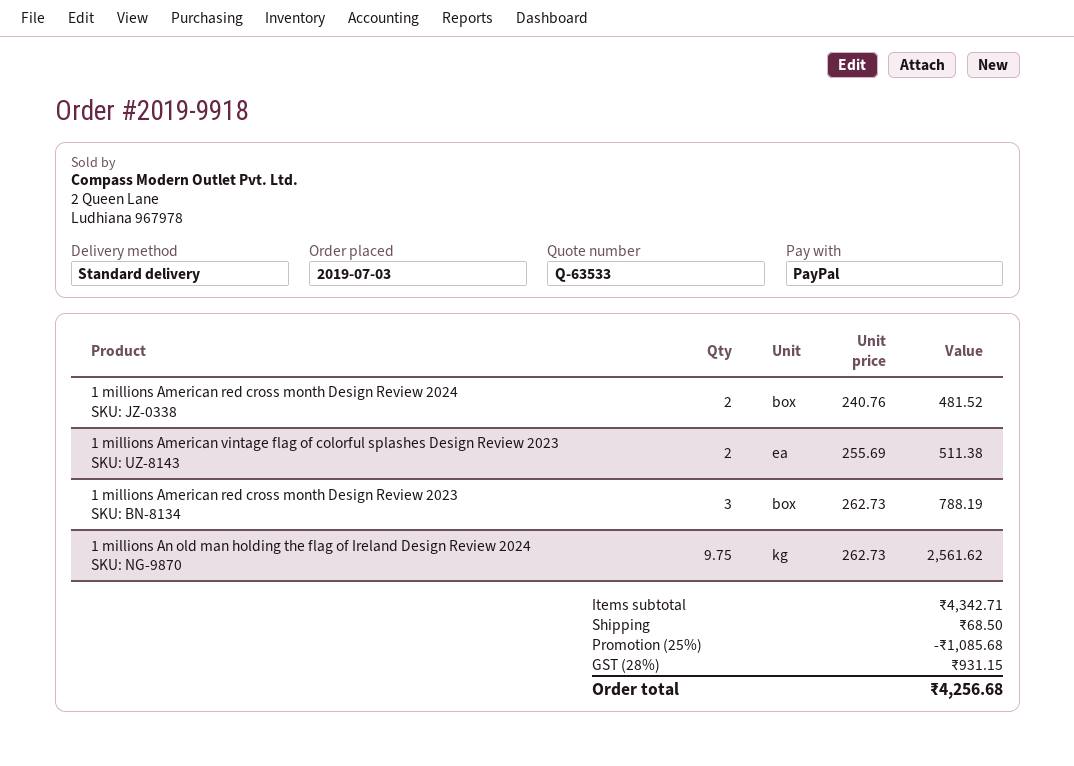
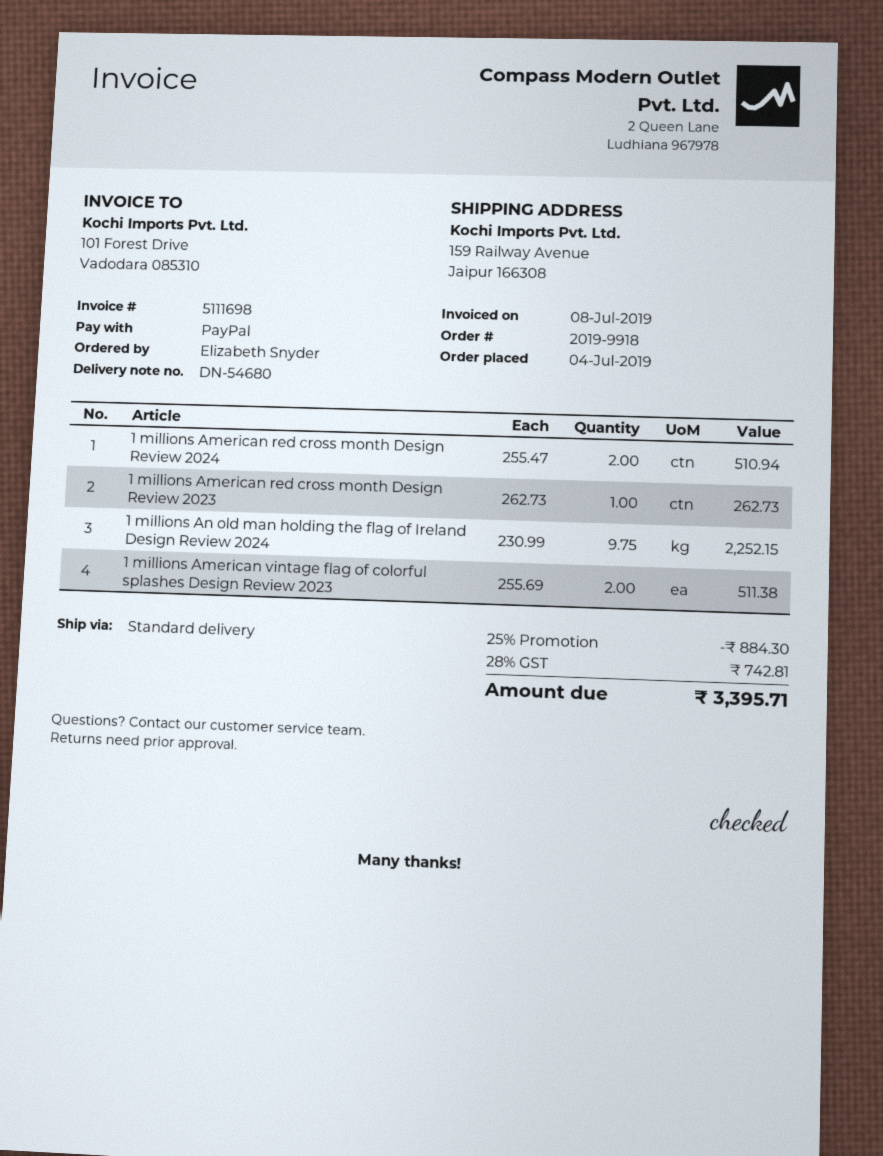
order date: 2019-07-03 -> 2019-07-04
1 millions American red cross month Design Review 2024: 2 x 240.76 = 481.52 -> 2 x 255.47 = 510.94
1 millions American red cross month Design Review 2023: 3 x 262.73 = 788.19 -> 1 x 262.73 = 262.73
1 millions An old man holding the flag of Ireland Design Review 2024: 9.75 x 262.73 = 2561.62 -> 9.75 x 230.99 = 2252.15
discount: 25% = 1085.68 -> 25% = 884.30
shipping: 68.50 -> none
tax: 28% = 931.15 -> 28% = 742.81
total: 4256.68 -> 3395.71

